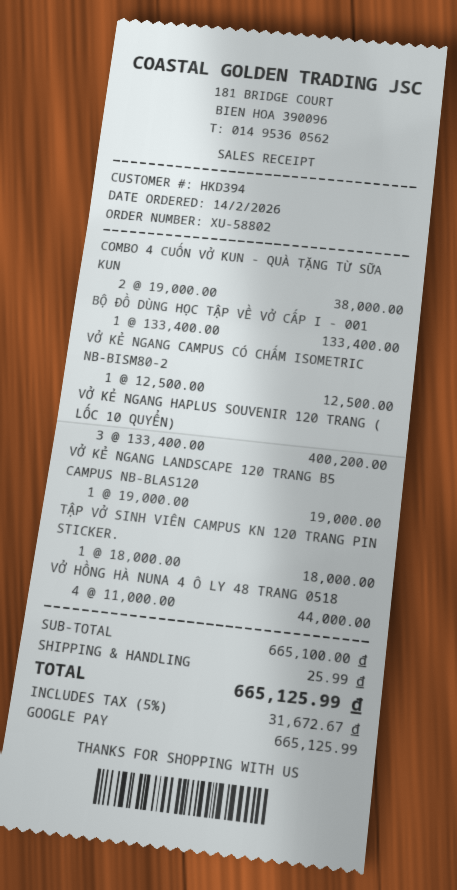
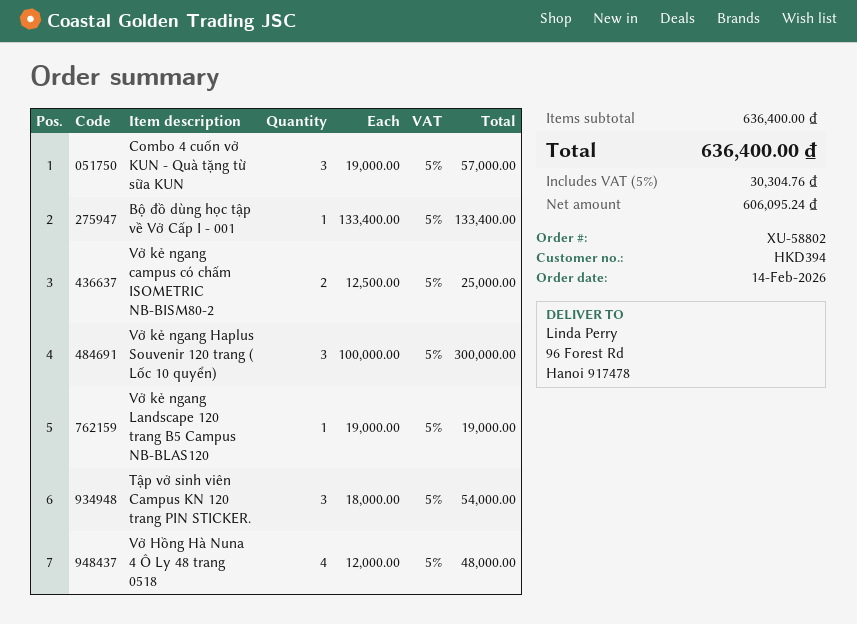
COMBO 4 CUỐN VỞ KUN - QUÀ TẶNG TỪ SỮA KUN: 2 x 19000.00 = 38000.00 -> 3 x 19000.00 = 57000.00
VỞ KẺ NGANG CAMPUS CÓ CHẤM ISOMETRIC NB-BISM80-2: 1 x 12500.00 = 12500.00 -> 2 x 12500.00 = 25000.00
VỞ KẺ NGANG HAPLUS SOUVENIR 120 TRANG ( LỐC 10 QUYỂN): 3 x 133400.00 = 400200.00 -> 3 x 100000.00 = 300000.00
TẬP VỞ SINH VIÊN CAMPUS KN 120 TRANG PIN STICKER.: 1 x 18000.00 = 18000.00 -> 3 x 18000.00 = 54000.00
VỞ HỒNG HÀ NUNA 4 Ô LY 48 TRANG 0518: 4 x 11000.00 = 44000.00 -> 4 x 12000.00 = 48000.00
subtotal: 665100.00 -> 636400.00
shipping: 25.99 -> none
tax: 5% = 31672.67 -> 5% = 30304.76
total: 665125.99 -> 636400.00

